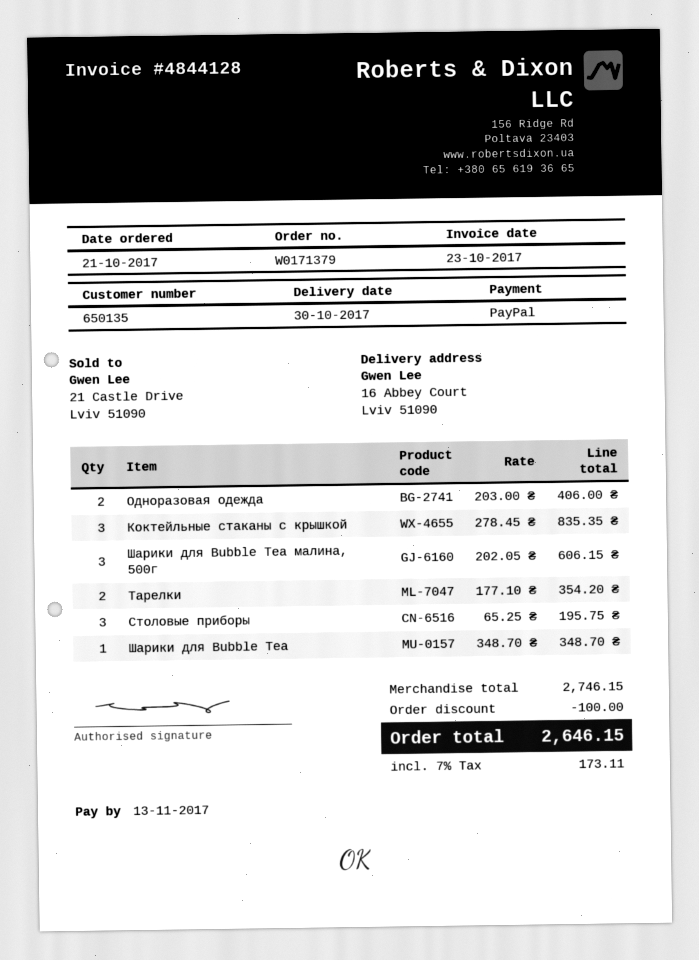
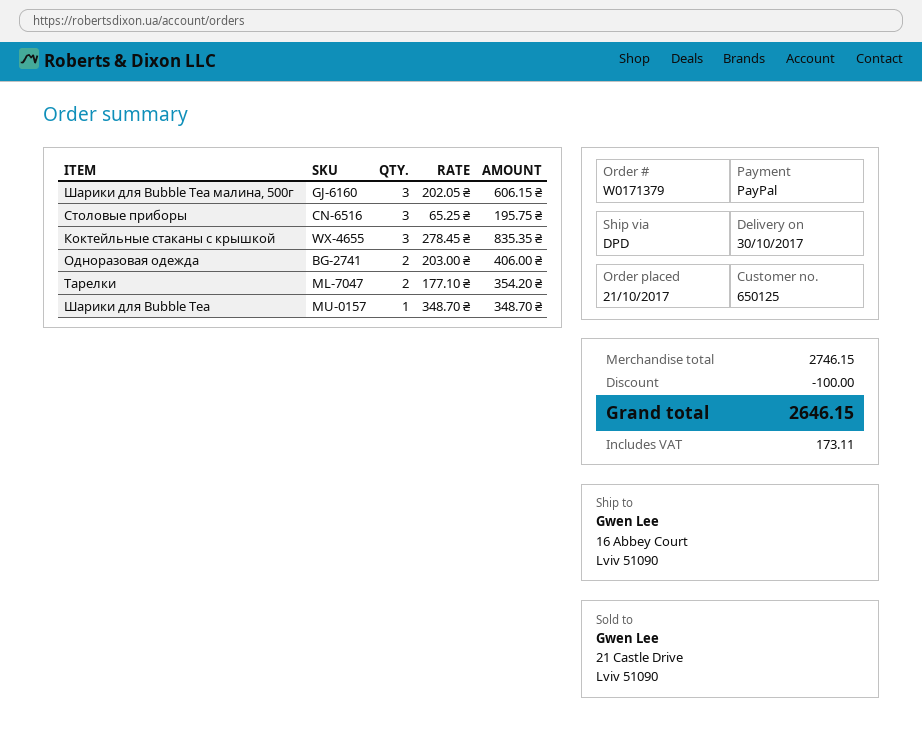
customer number: 650135 -> 650125

